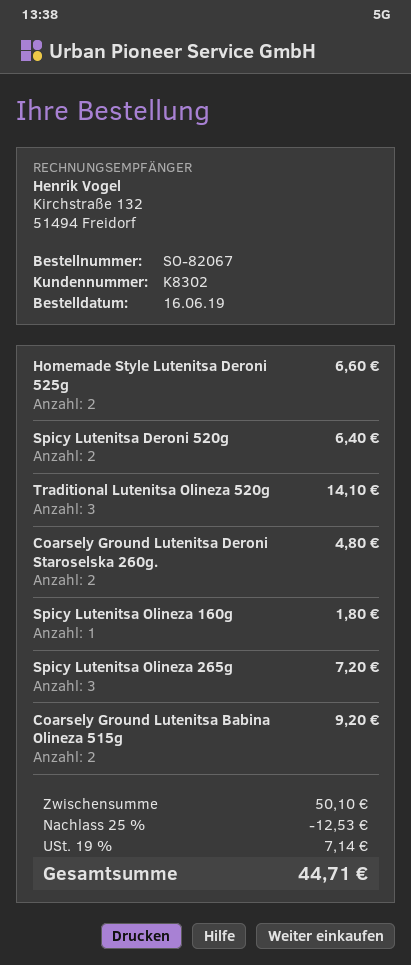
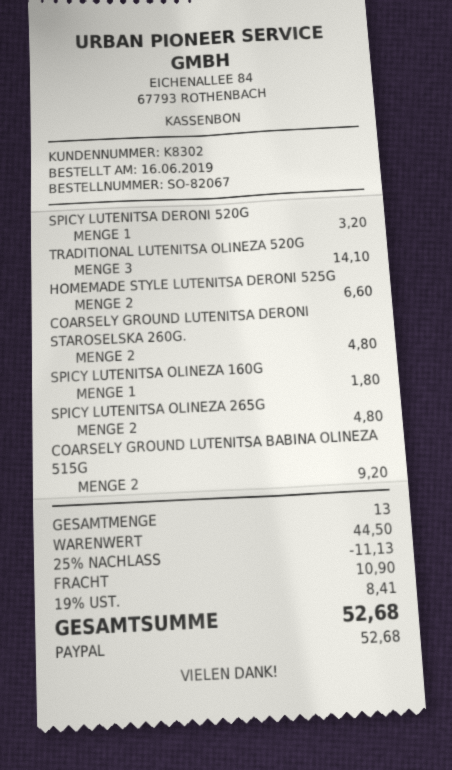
Spicy Lutenitsa Deroni 520g: 2 for 6.40 -> 1 for 3.20
Spicy Lutenitsa Olineza 265g: 3 for 7.20 -> 2 for 4.80
subtotal: 50.10 -> 44.50
discount: 25% = 12.53 -> 25% = 11.13
shipping: none -> 10.90
tax: 19% = 7.14 -> 19% = 8.41
total: 44.71 -> 52.68

